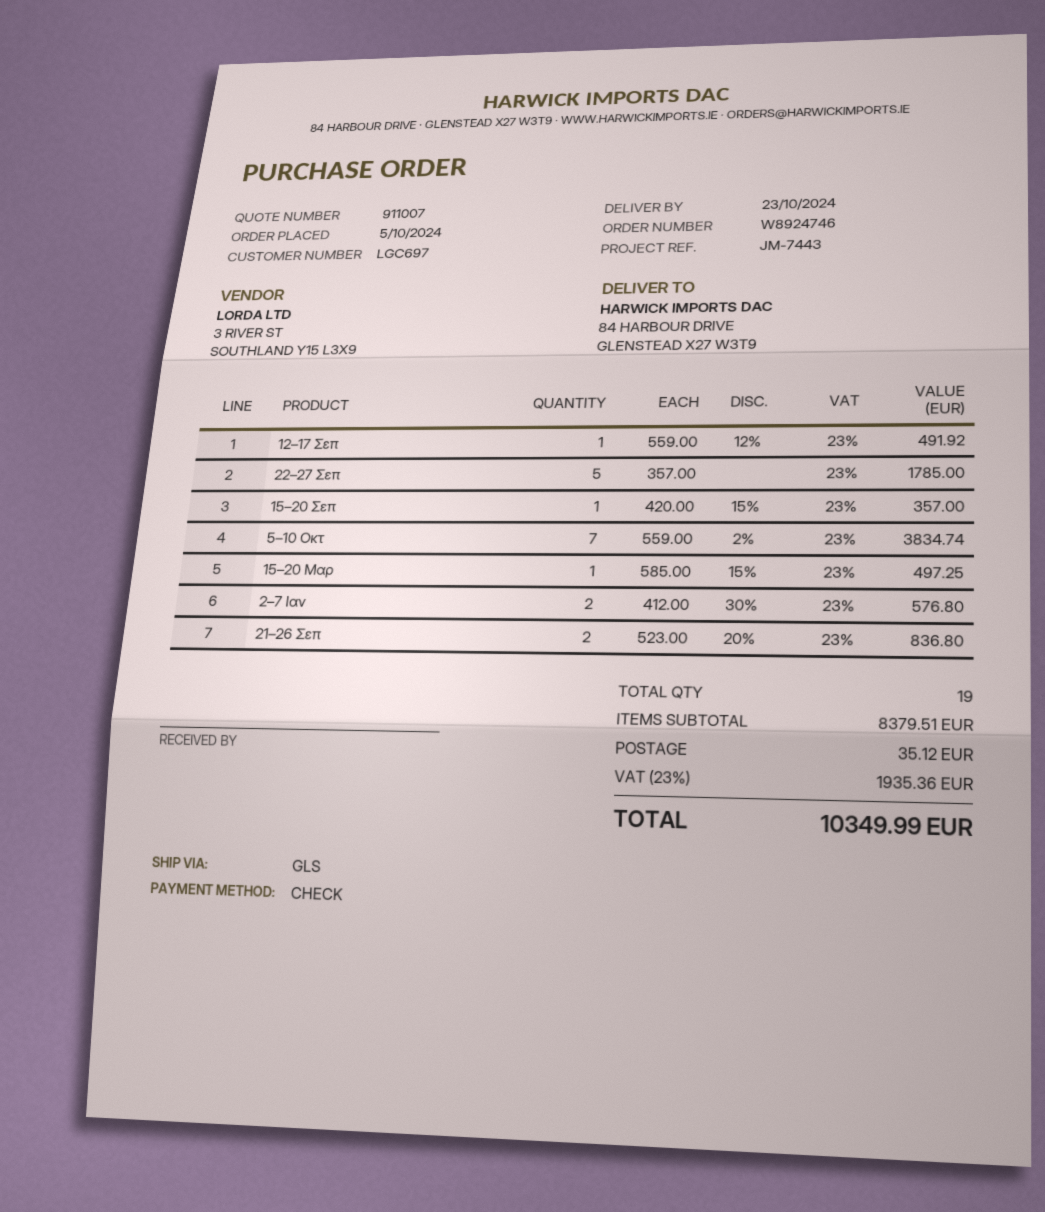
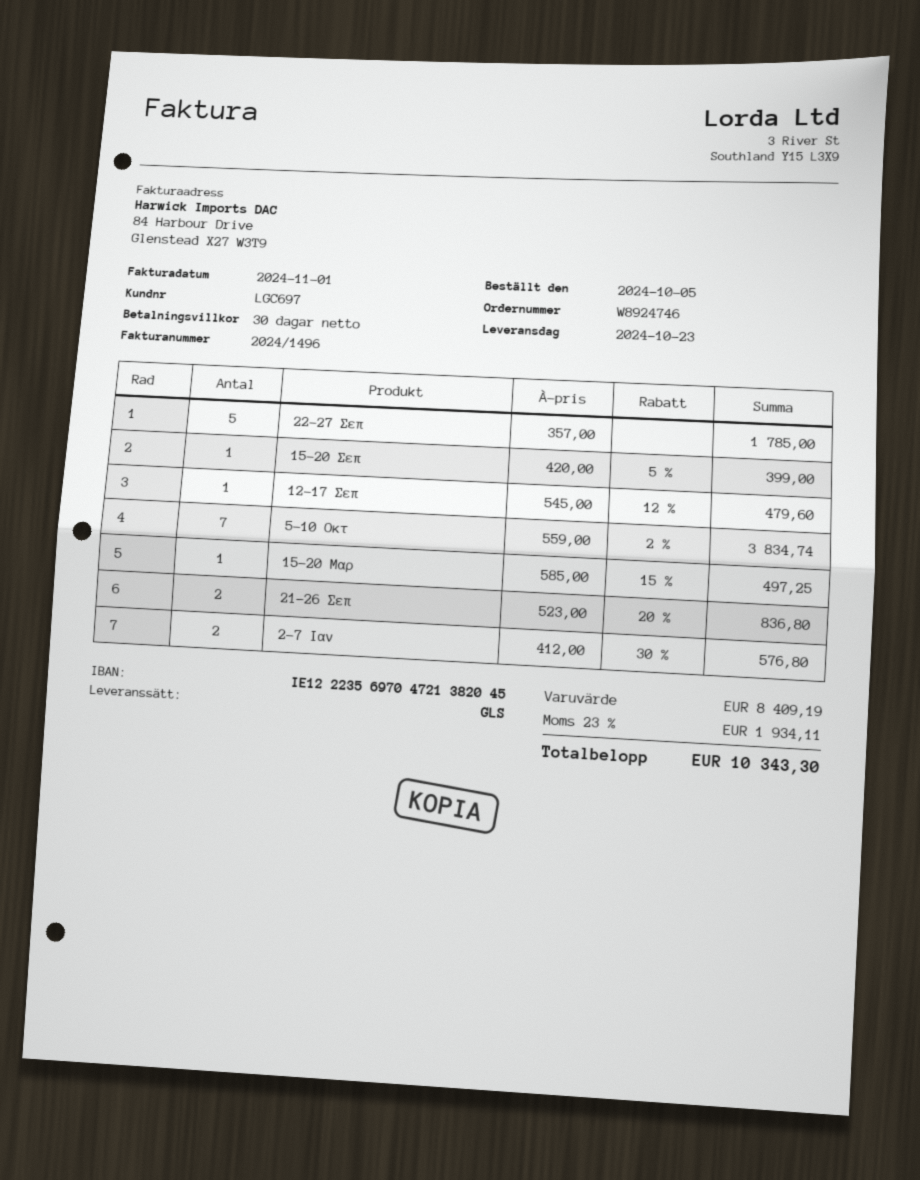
12–17 Σεπ: 1 x 559.00 - 12% = 491.92 -> 1 x 545.00 - 12% = 479.60
15–20 Σεπ: 1 x 420.00 - 15% = 357.00 -> 1 x 420.00 - 5% = 399.00
subtotal: 8379.51 -> 8409.19
shipping: 35.12 -> none
tax: 23% = 1935.36 -> 23% = 1934.11
total: 10349.99 -> 10343.30

